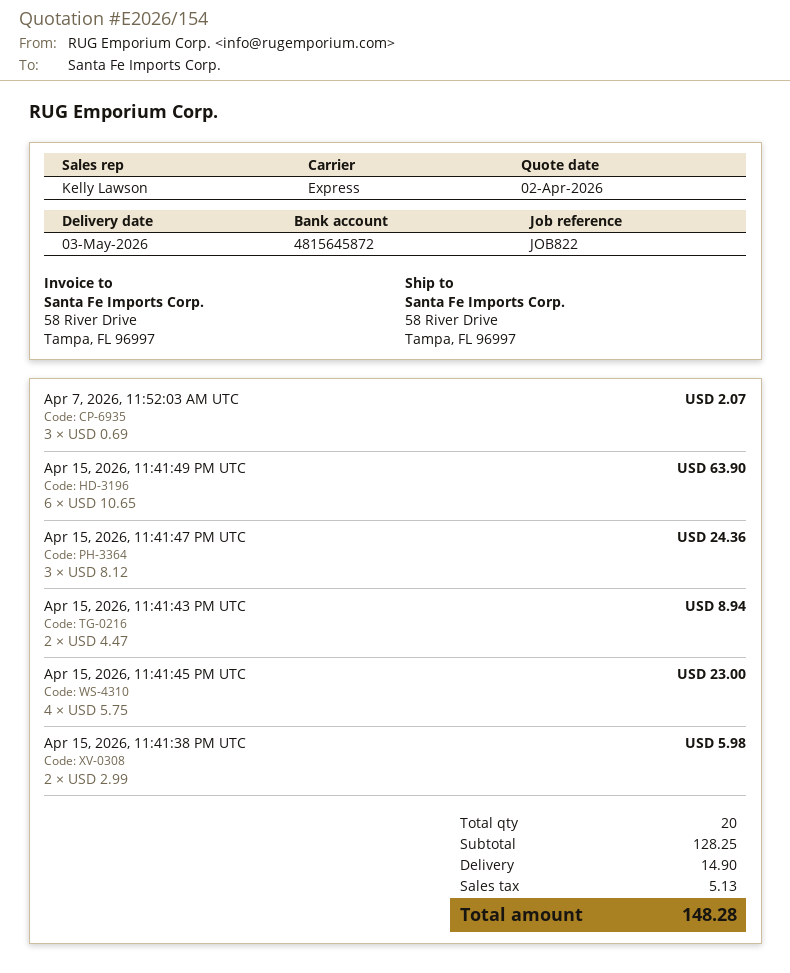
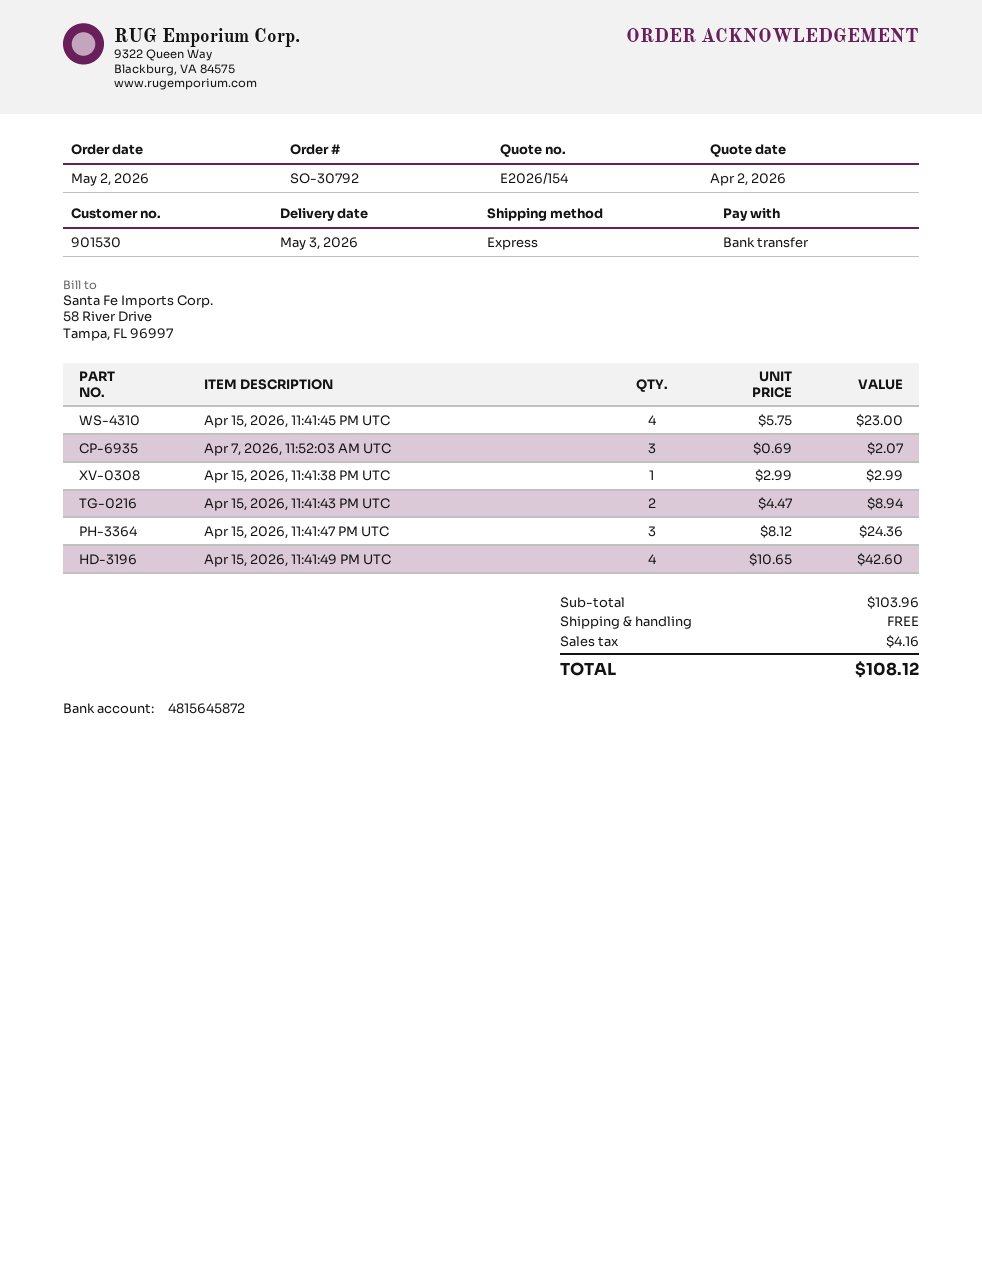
Apr 15, 2026, 11:41:49 PM UTC: 6 x 10.65 = 63.90 -> 4 x 10.65 = 42.60
Apr 15, 2026, 11:41:38 PM UTC: 2 x 2.99 = 5.98 -> 1 x 2.99 = 2.99
subtotal: 128.25 -> 103.96
shipping: 14.90 -> 0.00
tax: 5.13 -> 4.16
total: 148.28 -> 108.12

